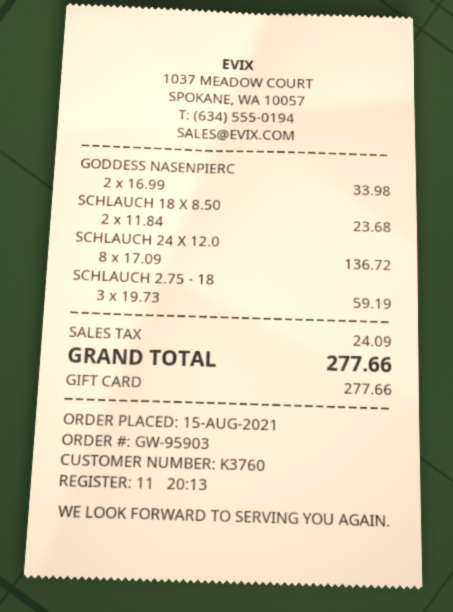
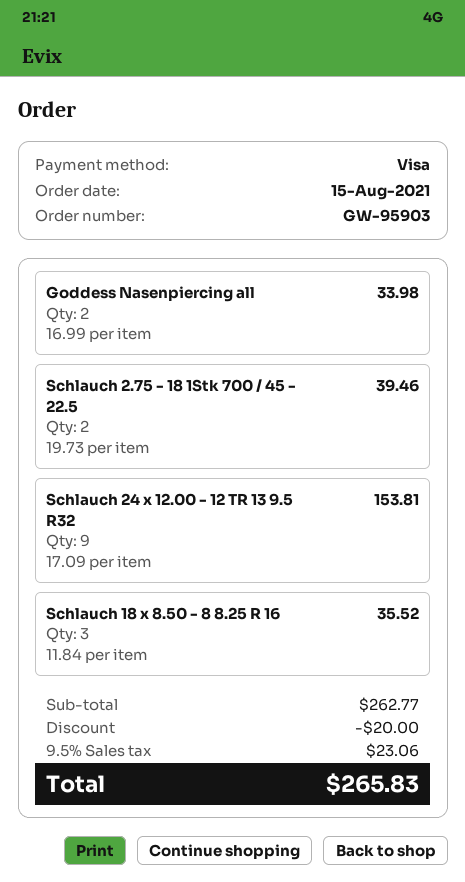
payment method: gift card -> Visa
SCHLAUCH 18 X 8.50: 2 x 11.84 = 23.68 -> 3 x 11.84 = 35.52
SCHLAUCH 24 X 12.0: 8 x 17.09 = 136.72 -> 9 x 17.09 = 153.81
SCHLAUCH 2.75 - 18: 3 x 19.73 = 59.19 -> 2 x 19.73 = 39.46
discount: none -> 20.00
tax: 24.09 -> 23.06
total: 277.66 -> 265.83

